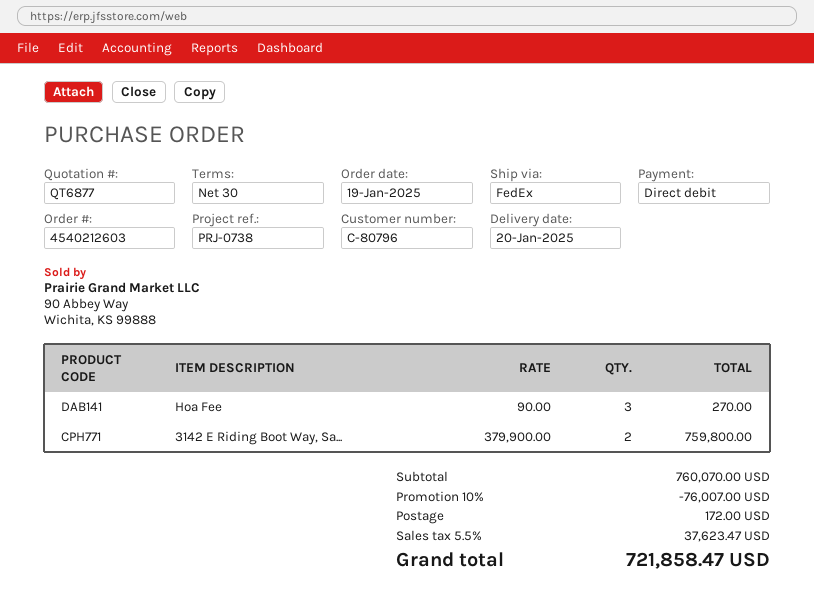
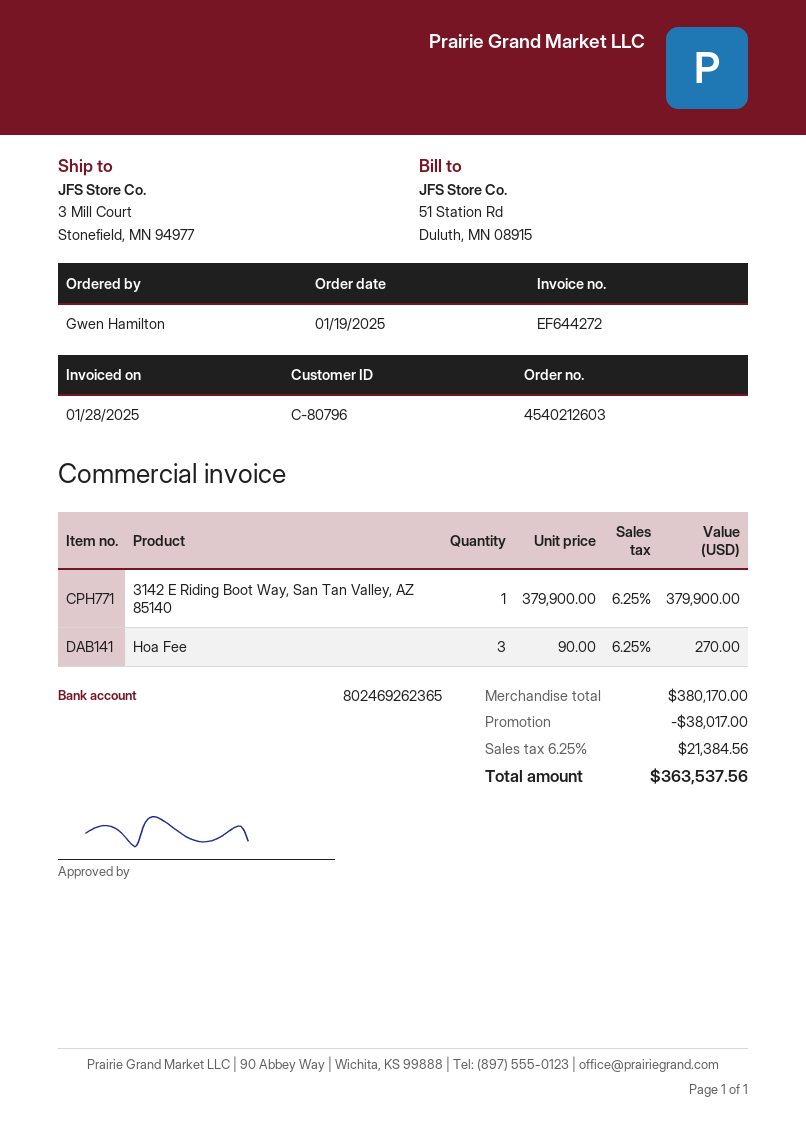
3142 E Riding Boot Way, Sa...: 2 x 379900.00 = 759800.00 -> 1 x 379900.00 = 379900.00
subtotal: 760070.00 -> 380170.00
discount: 76007.00 -> 38017.00
shipping: 172.00 -> none
tax: 5.5% = 37623.47 -> 6.25% = 21384.56
total: 721858.47 -> 363537.56

